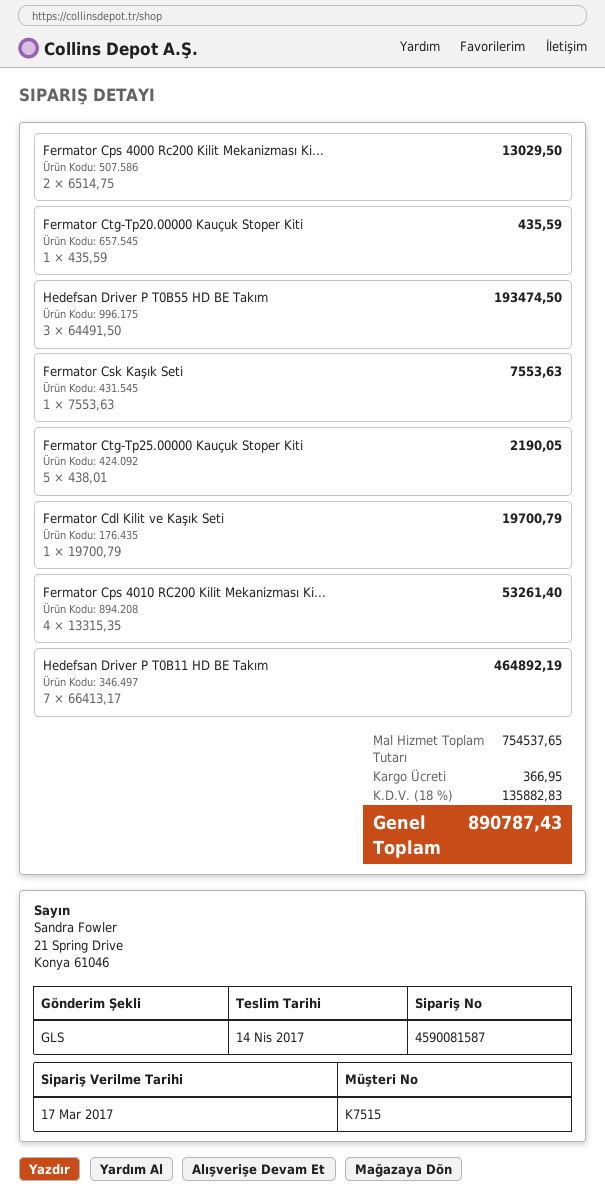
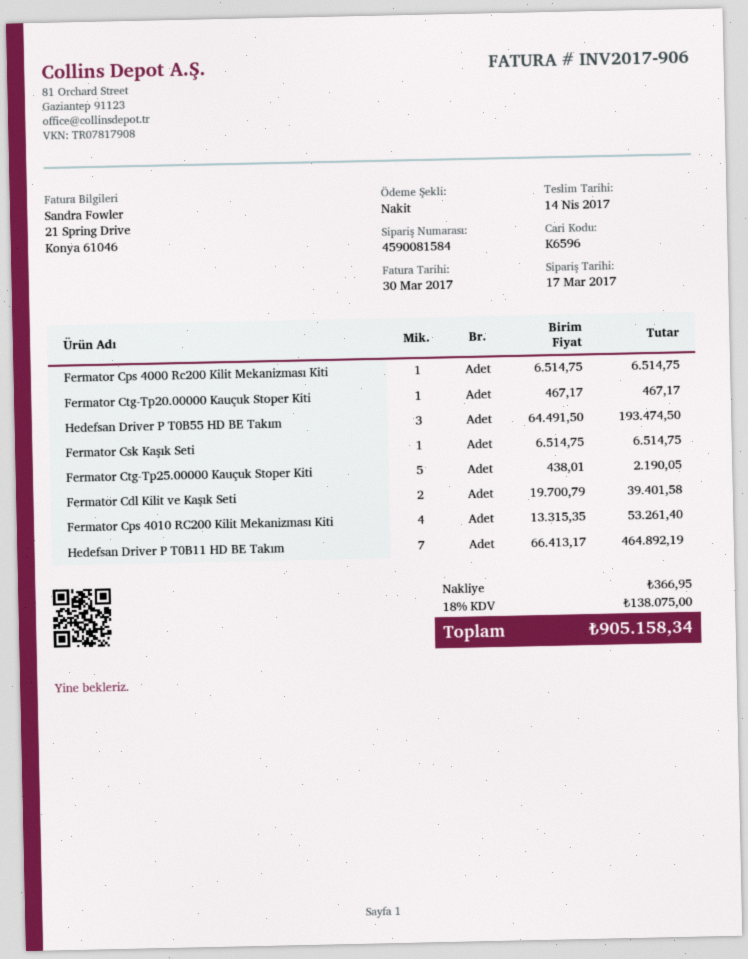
order number: 4590081587 -> 4590081584
customer number: K7515 -> K6596
Fermator Cps 4000 Rc200 Kilit Mekanizması Ki...: 2 x 6514.75 = 13029.50 -> 1 x 6514.75 = 6514.75
Fermator Ctg-Tp20.00000 Kauçuk Stoper Kiti: 1 x 435.59 = 435.59 -> 1 x 467.17 = 467.17
Fermator Csk Kaşık Seti: 1 x 7553.63 = 7553.63 -> 1 x 6514.75 = 6514.75
Fermator Cdl Kilit ve Kaşık Seti: 1 x 19700.79 = 19700.79 -> 2 x 19700.79 = 39401.58
tax: 18% = 135882.83 -> 18% = 138075.00
total: 890787.43 -> 905158.34

